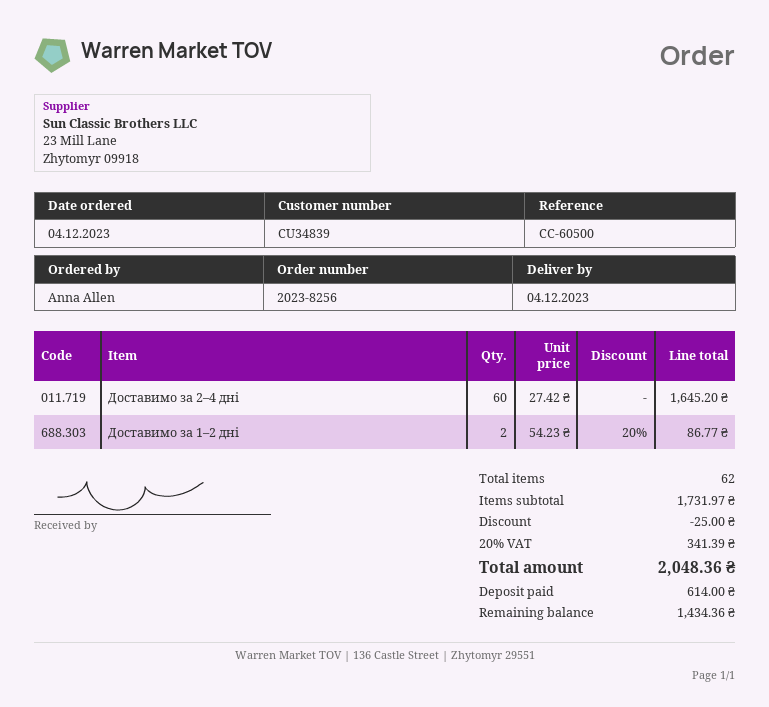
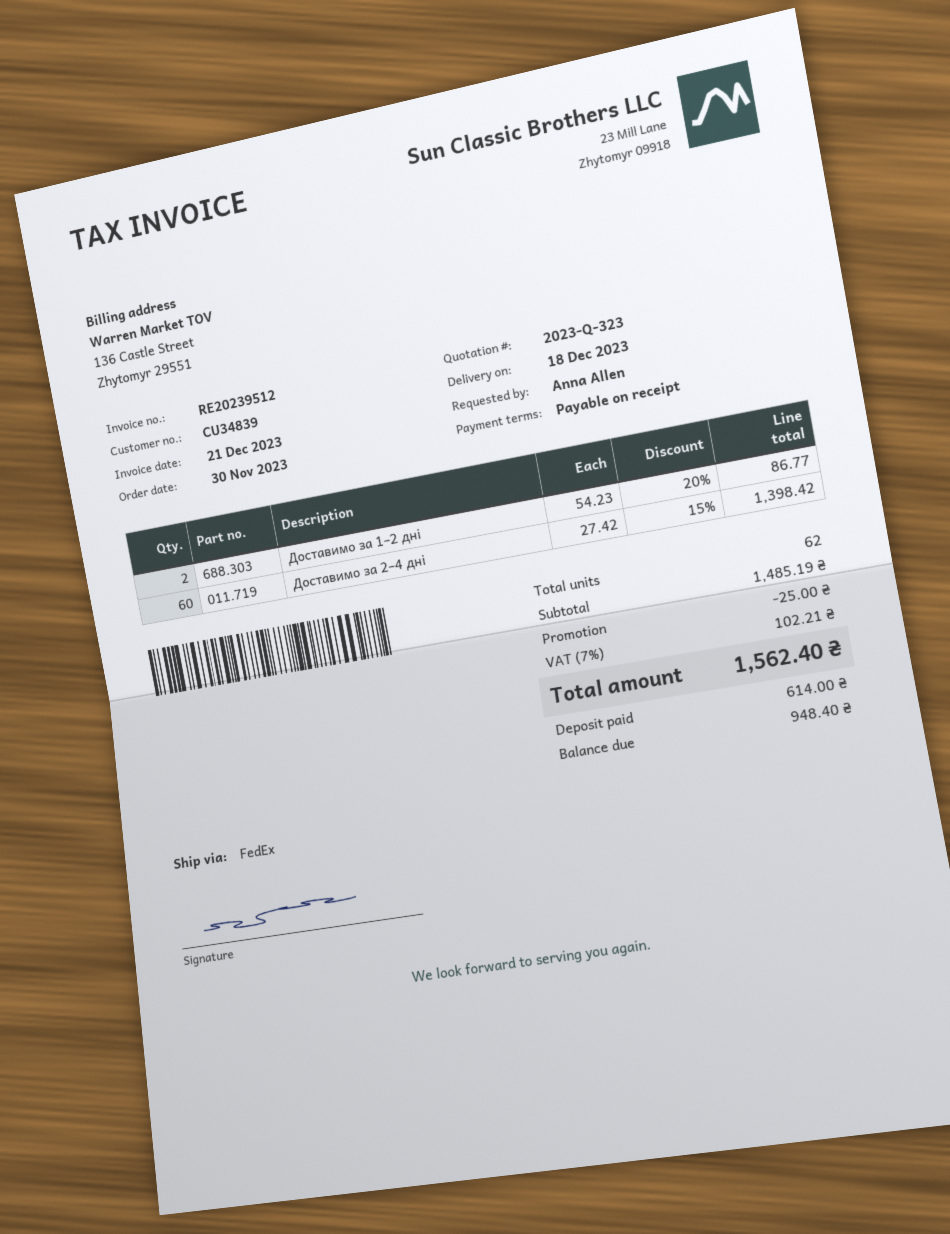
order date: 2023-12-04 -> 2023-11-30
delivery date: 2023-12-04 -> 2023-12-18
Доставимо за 2–4 дні: 60 x 27.42 = 1645.20 -> 60 x 27.42 - 15% = 1398.42
subtotal: 1731.97 -> 1485.19
tax: 20% = 341.39 -> 7% = 102.21
total: 2048.36 -> 1562.40
balance: 1434.36 -> 948.40

